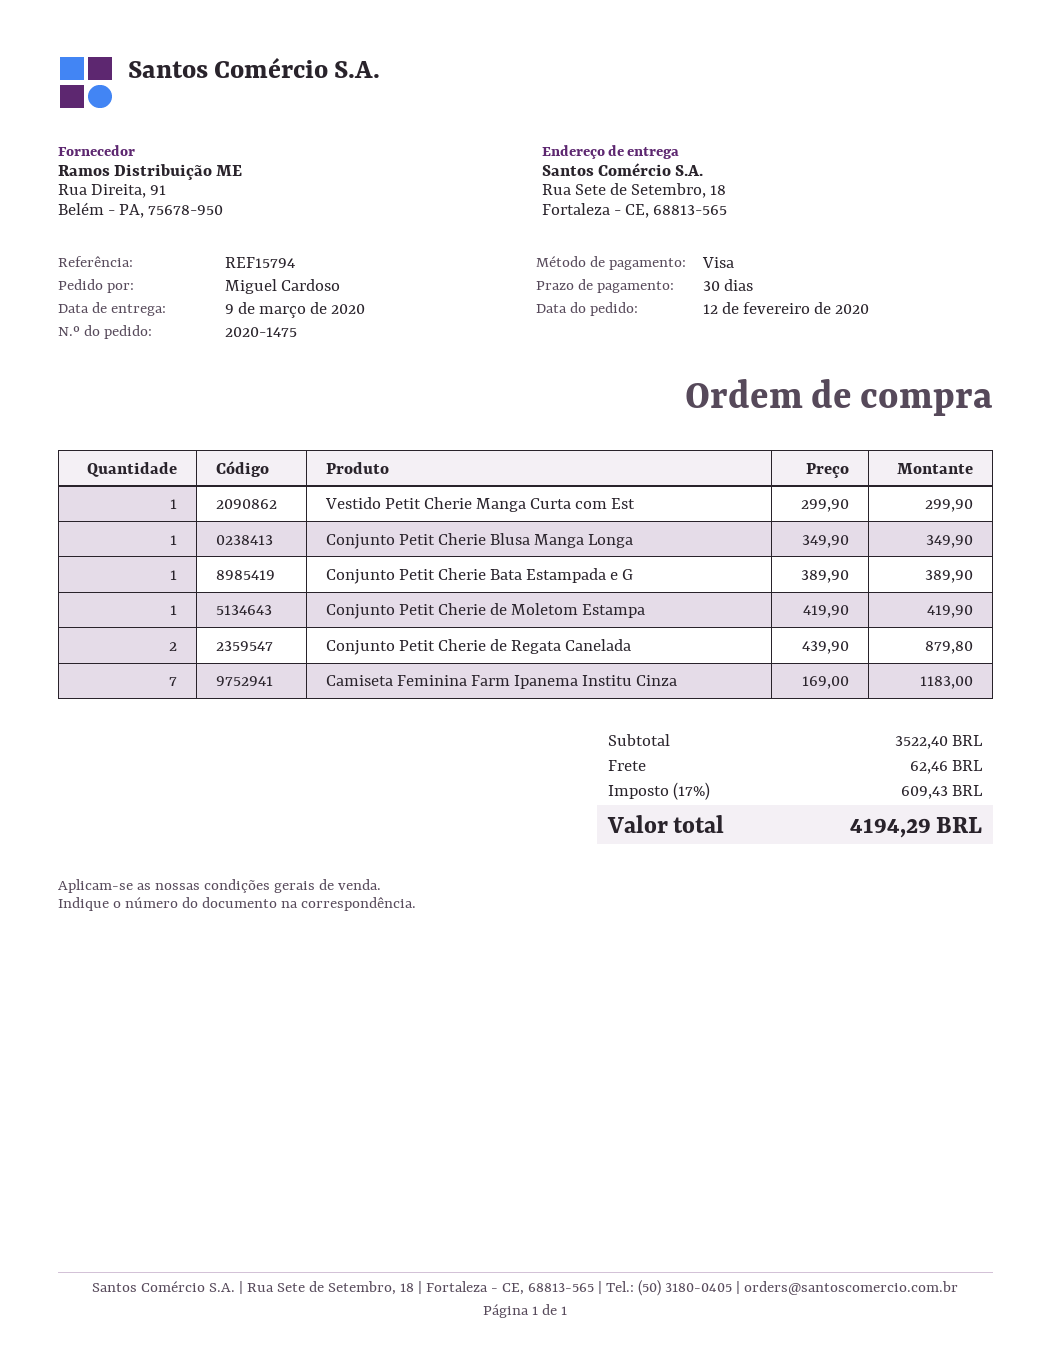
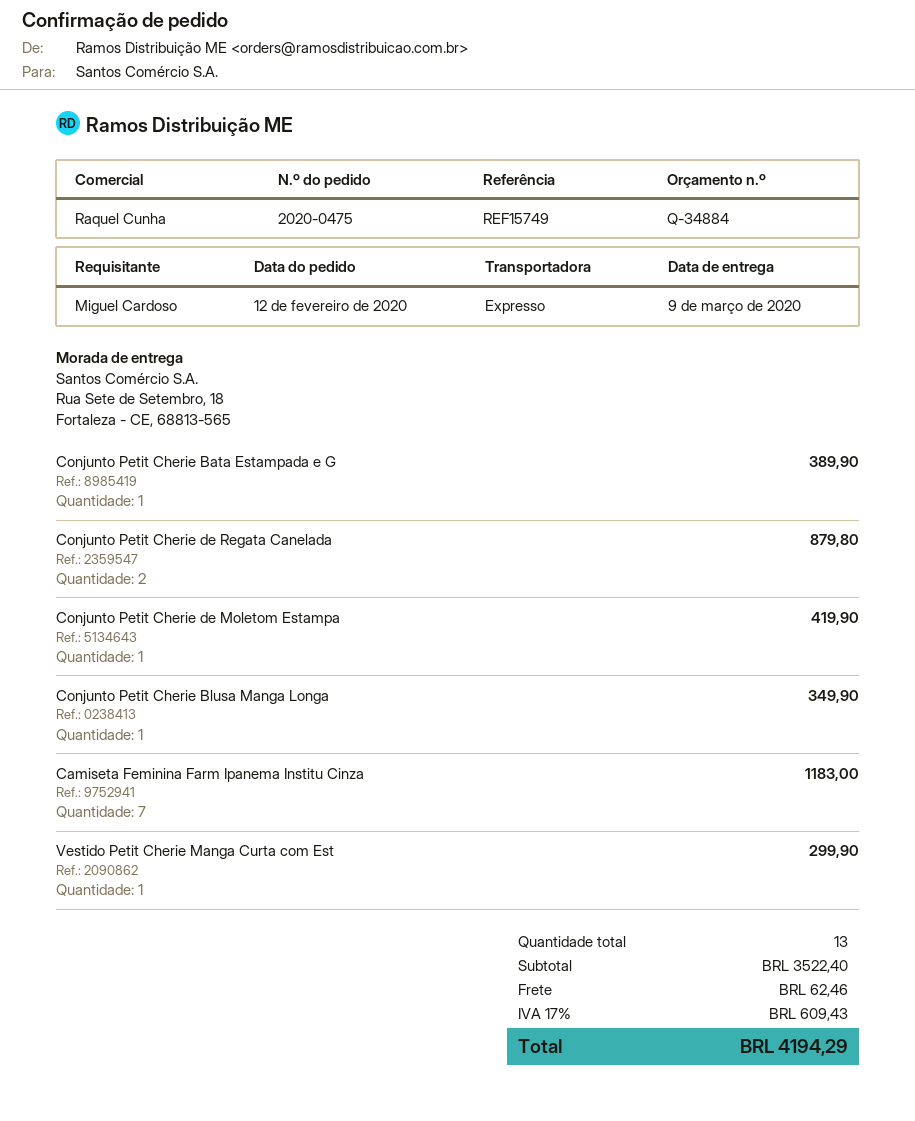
order number: 2020-1475 -> 2020-0475
reference: REF15794 -> REF15749

